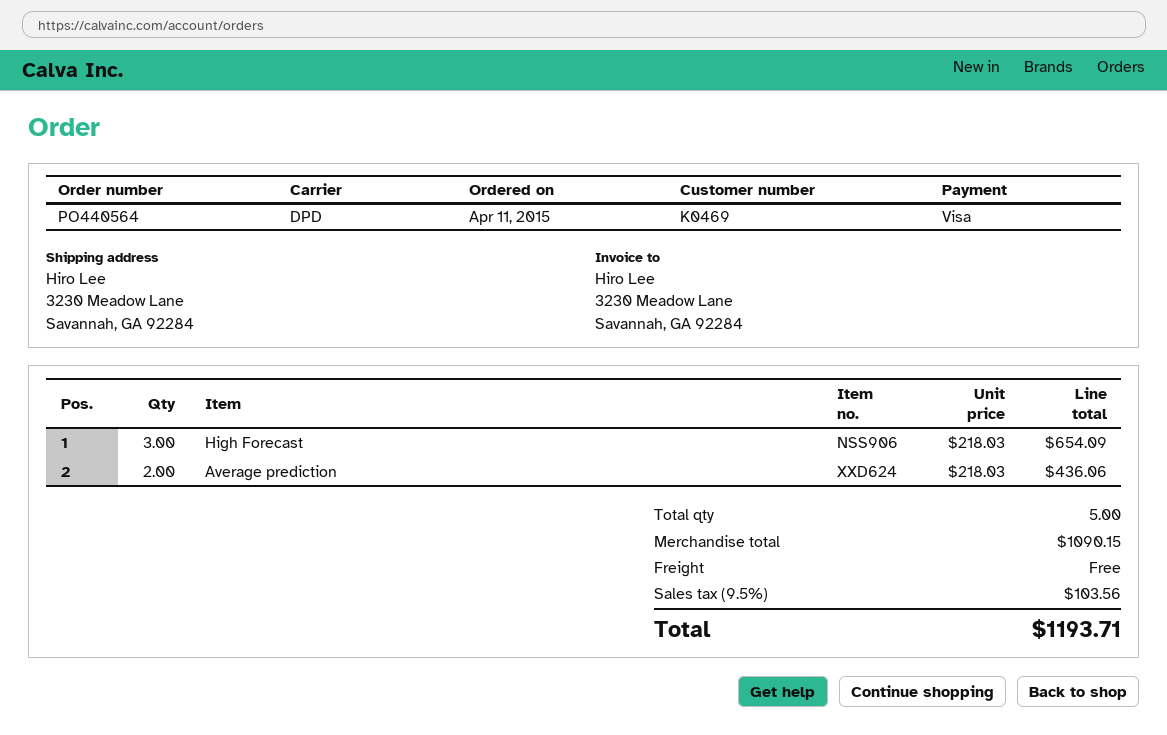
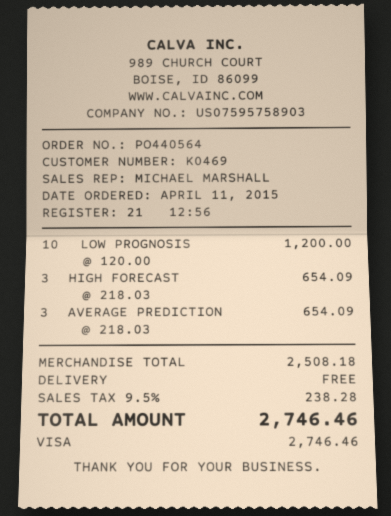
Average prediction: 2 x 218.03 = 436.06 -> 3 x 218.03 = 654.09
LOW PROGNOSIS: none -> 10 x 120.00 = 1200.00
subtotal: 1090.15 -> 2508.18
tax: 9.5% = 103.56 -> 9.5% = 238.28
total: 1193.71 -> 2746.46

